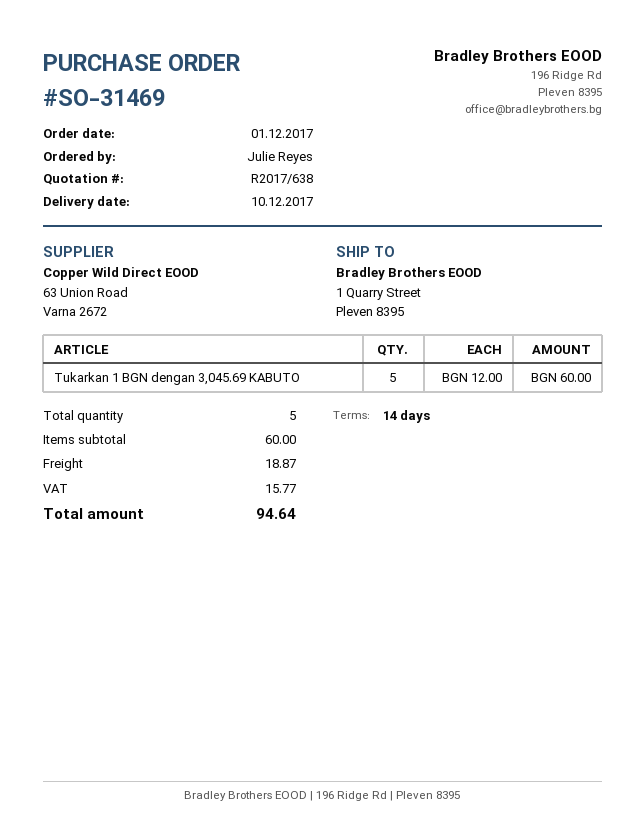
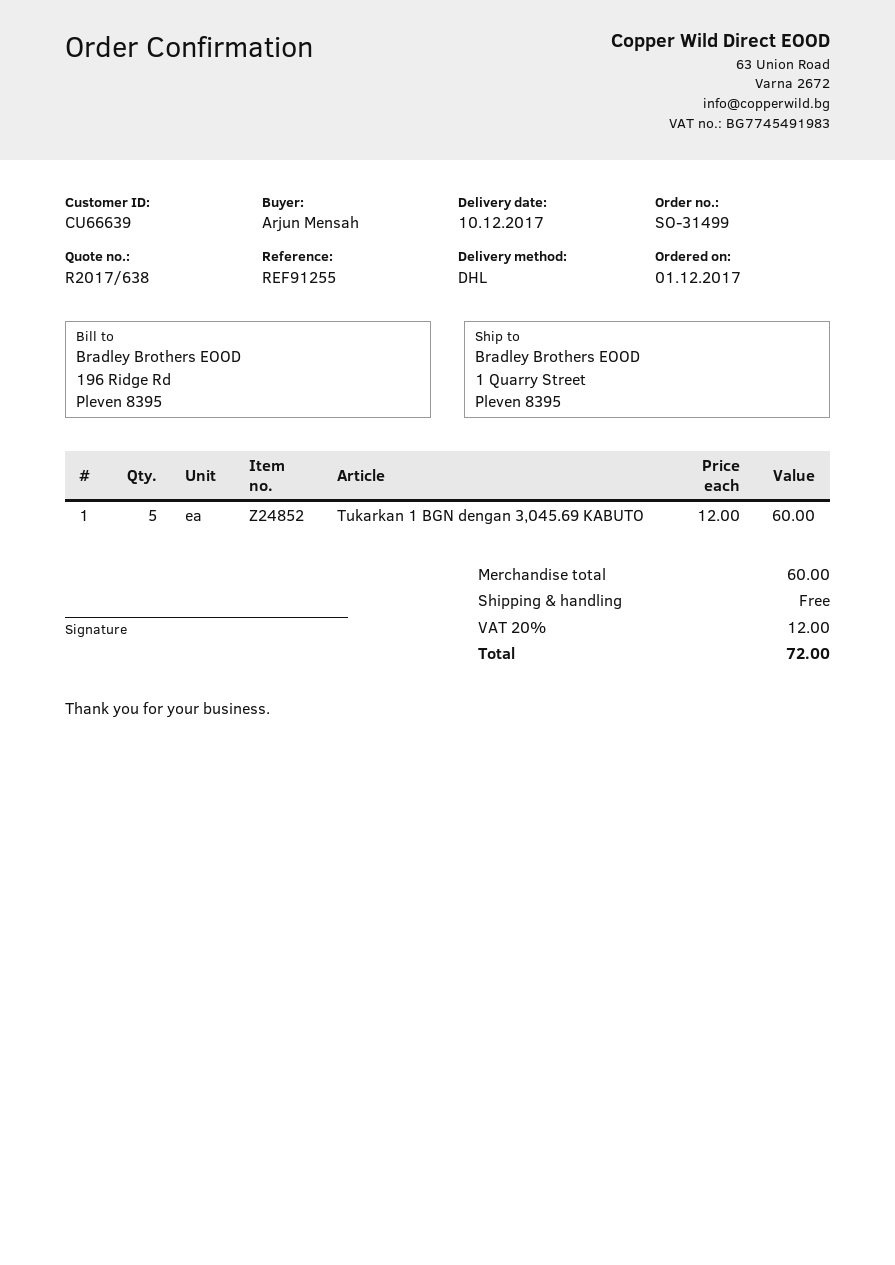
order number: SO-31469 -> SO-31499
ordered by: Julie Reyes -> Arjun Mensah
shipping: 18.87 -> 0.00
tax: 15.77 -> 12.00
total: 94.64 -> 72.00

